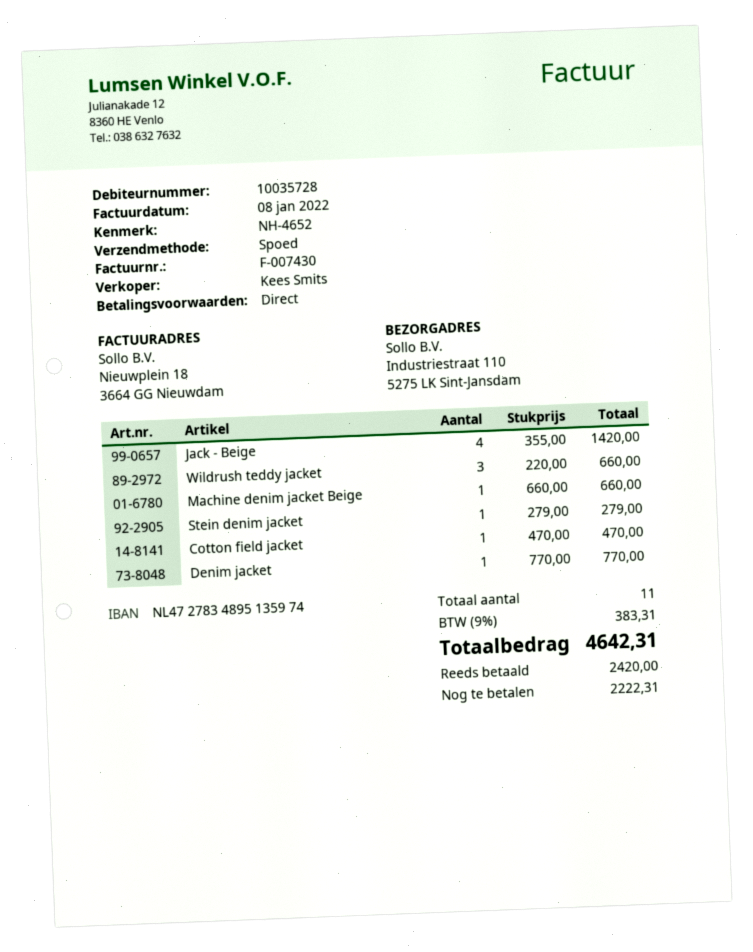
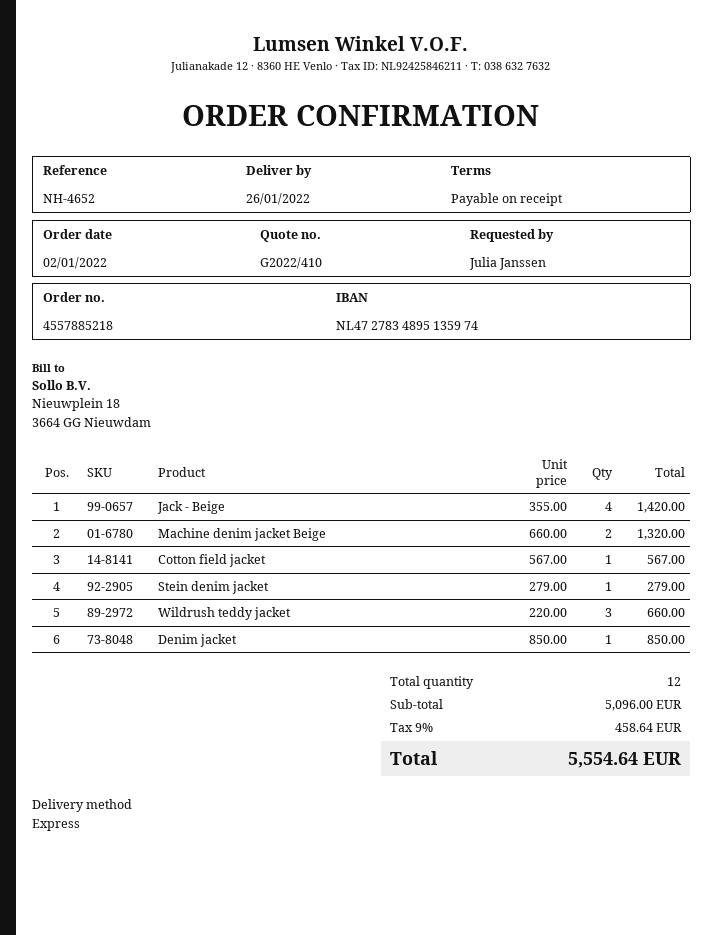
Machine denim jacket Beige: 1 x 660.00 = 660.00 -> 2 x 660.00 = 1320.00
Cotton field jacket: 1 x 470.00 = 470.00 -> 1 x 567.00 = 567.00
Denim jacket: 1 x 770.00 = 770.00 -> 1 x 850.00 = 850.00
total quantity: 11 -> 12
tax: 9% = 383.31 -> 9% = 458.64
total: 4642.31 -> 5554.64

